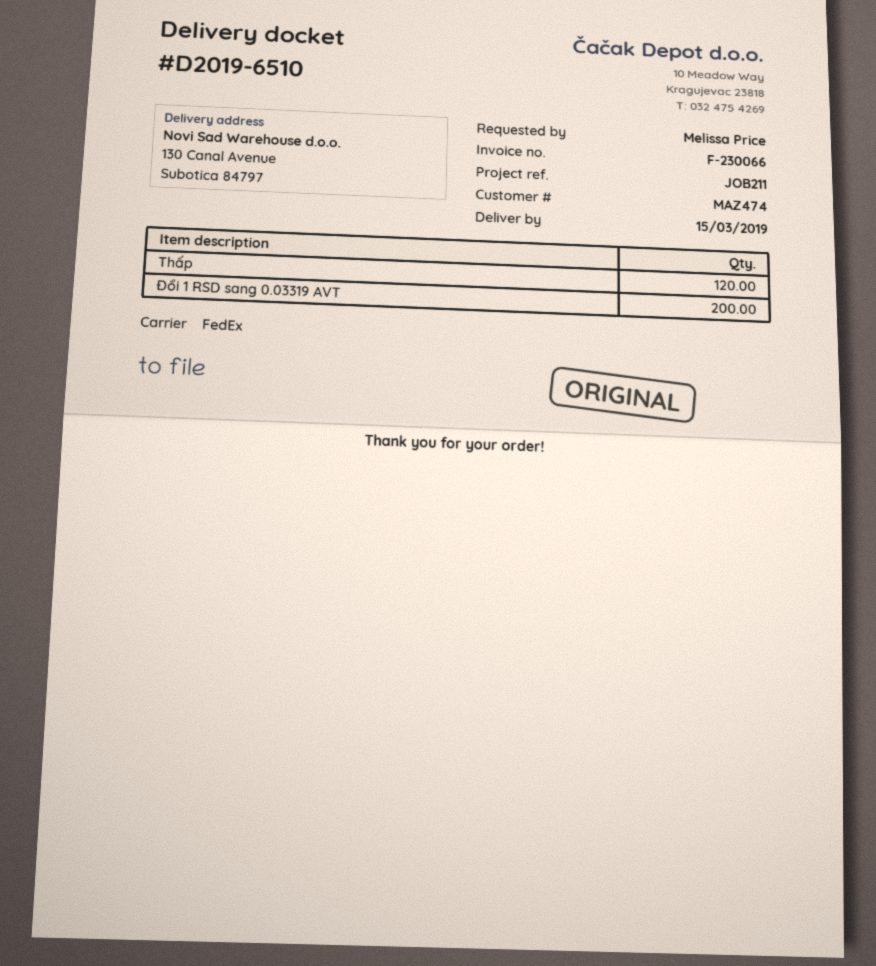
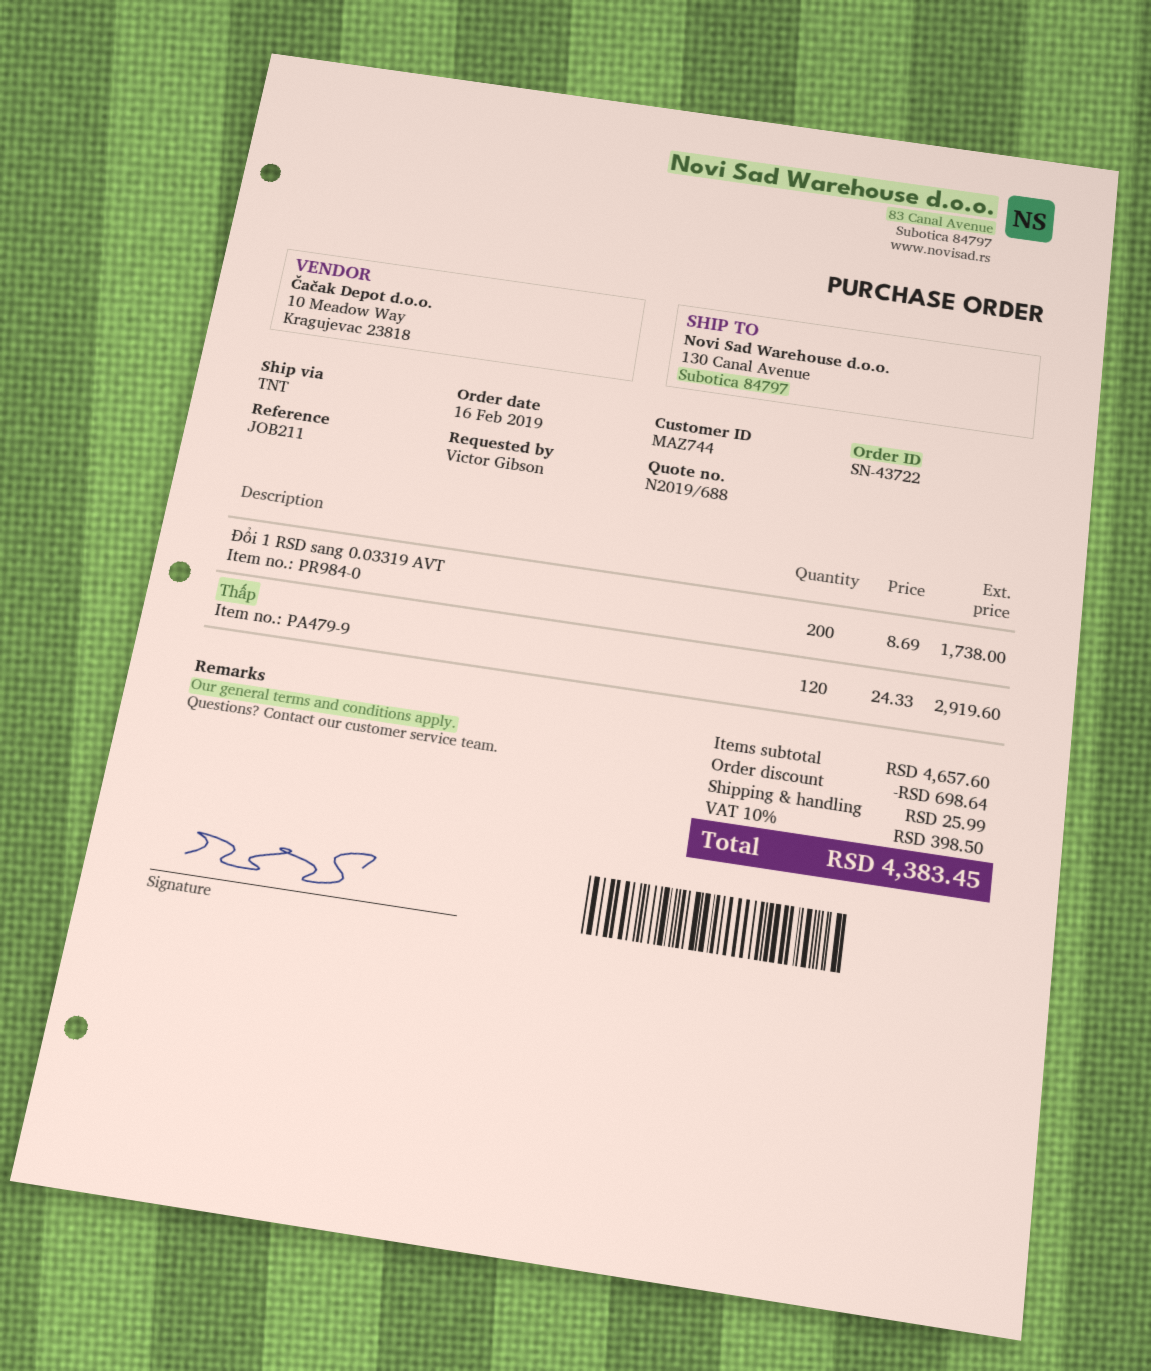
customer number: MAZ474 -> MAZ744
ordered by: Melissa Price -> Victor Gibson
shipping method: FedEx -> TNT

